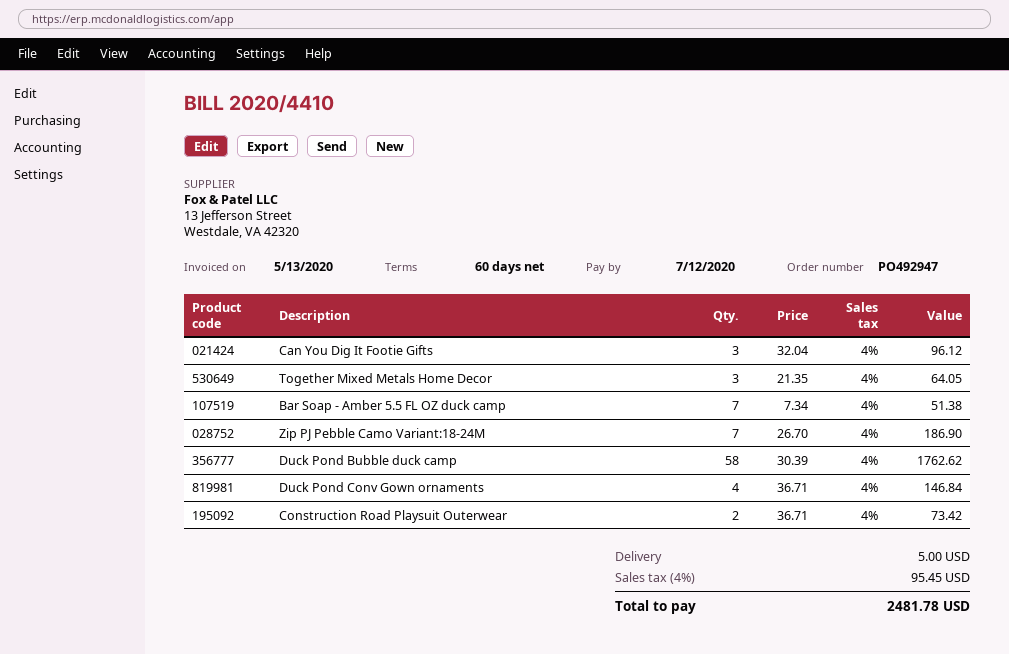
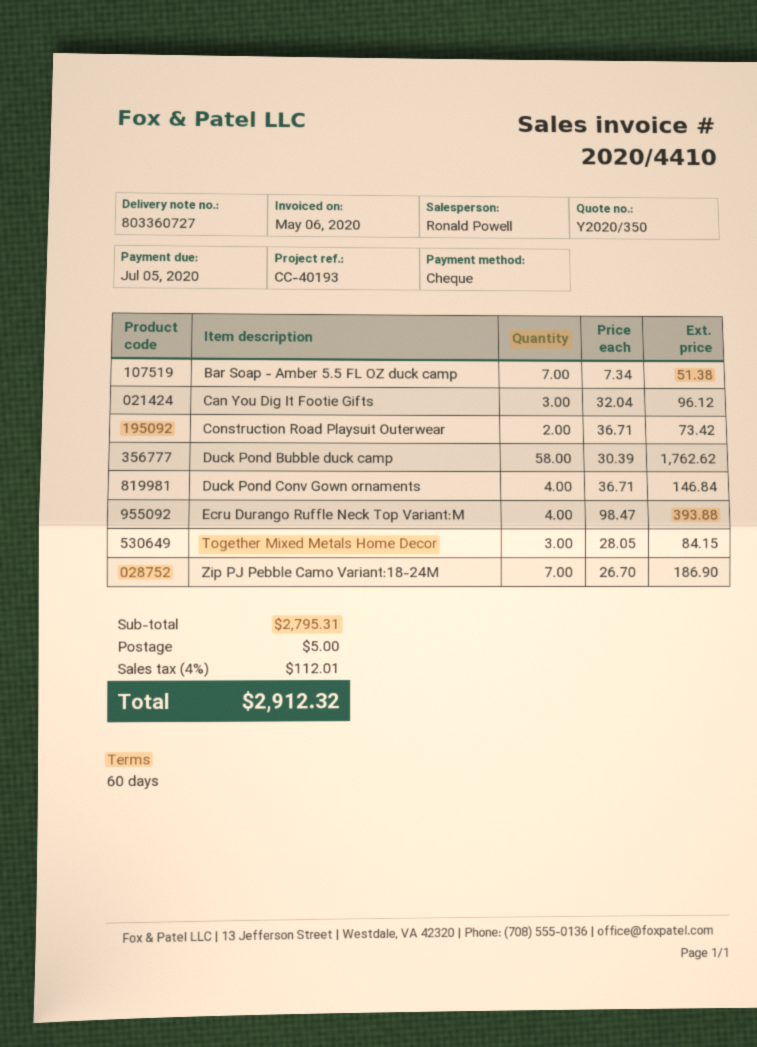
invoice date: 2020-05-13 -> 2020-05-06
due date: 2020-07-12 -> 2020-07-05
Together Mixed Metals Home Decor: 3 x 21.35 = 64.05 -> 3 x 28.05 = 84.15
Ecru Durango Ruffle Neck Top Variant:M: none -> 4 x 98.47 = 393.88
tax: 4% = 95.45 -> 4% = 112.01
total: 2481.78 -> 2912.32

